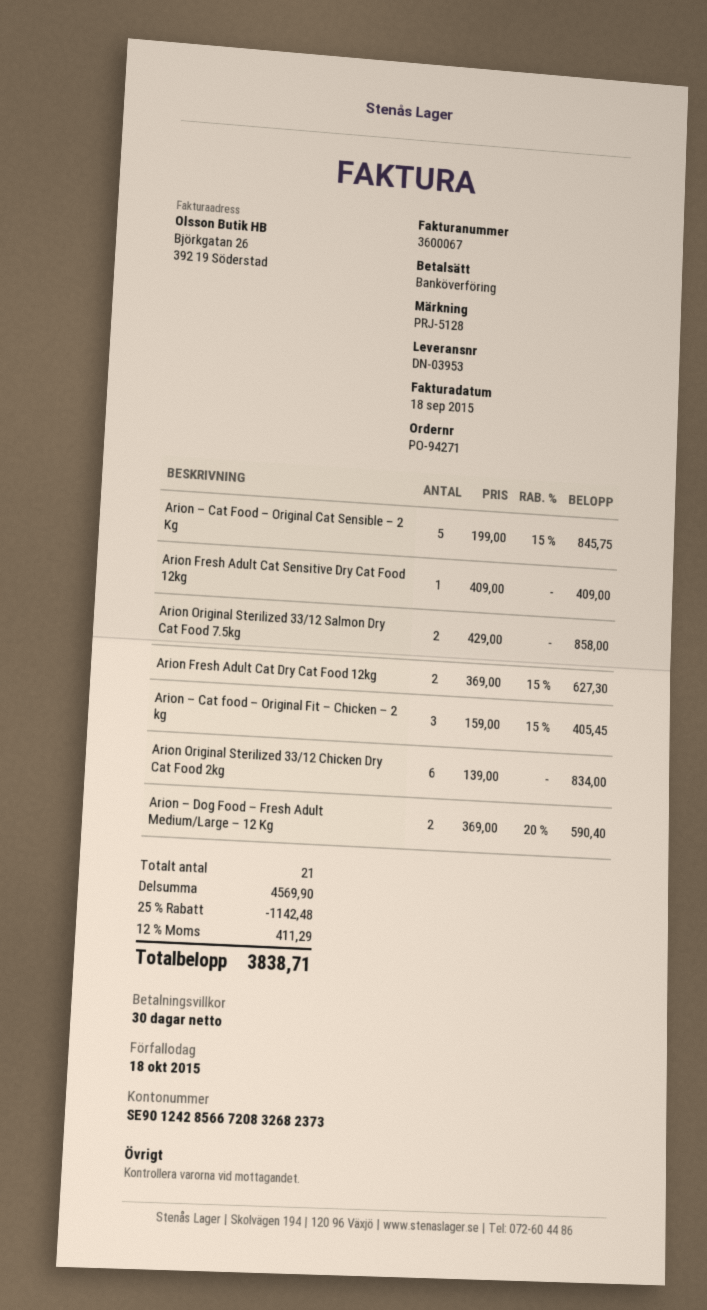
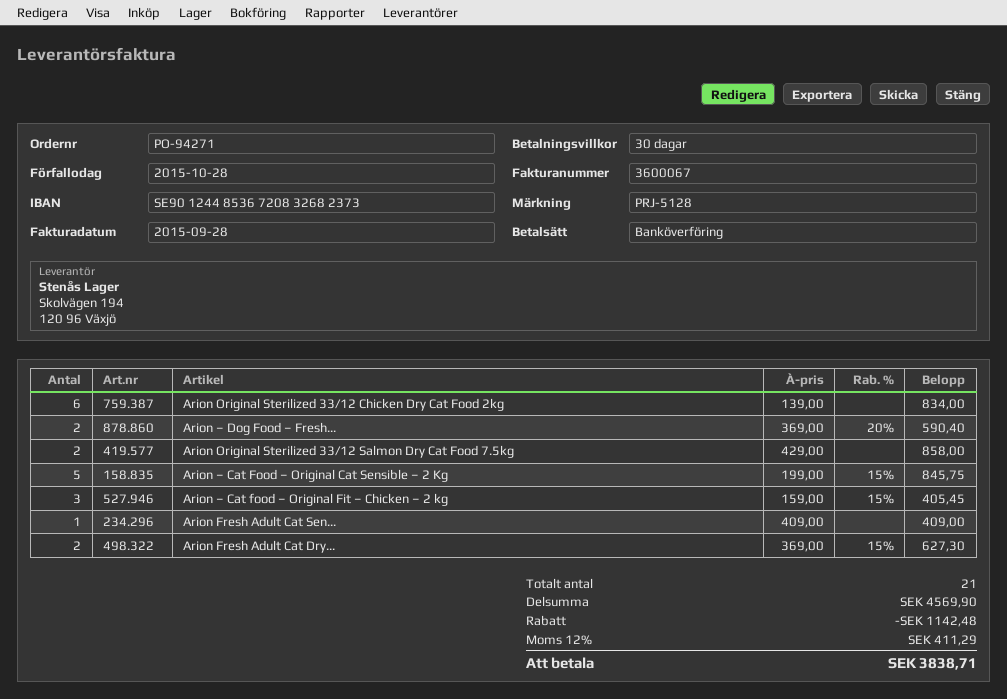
invoice date: 2015-09-18 -> 2015-09-28
due date: 2015-10-18 -> 2015-10-28
bank account: SE9012428566720832682373 -> SE9012448536720832682373

